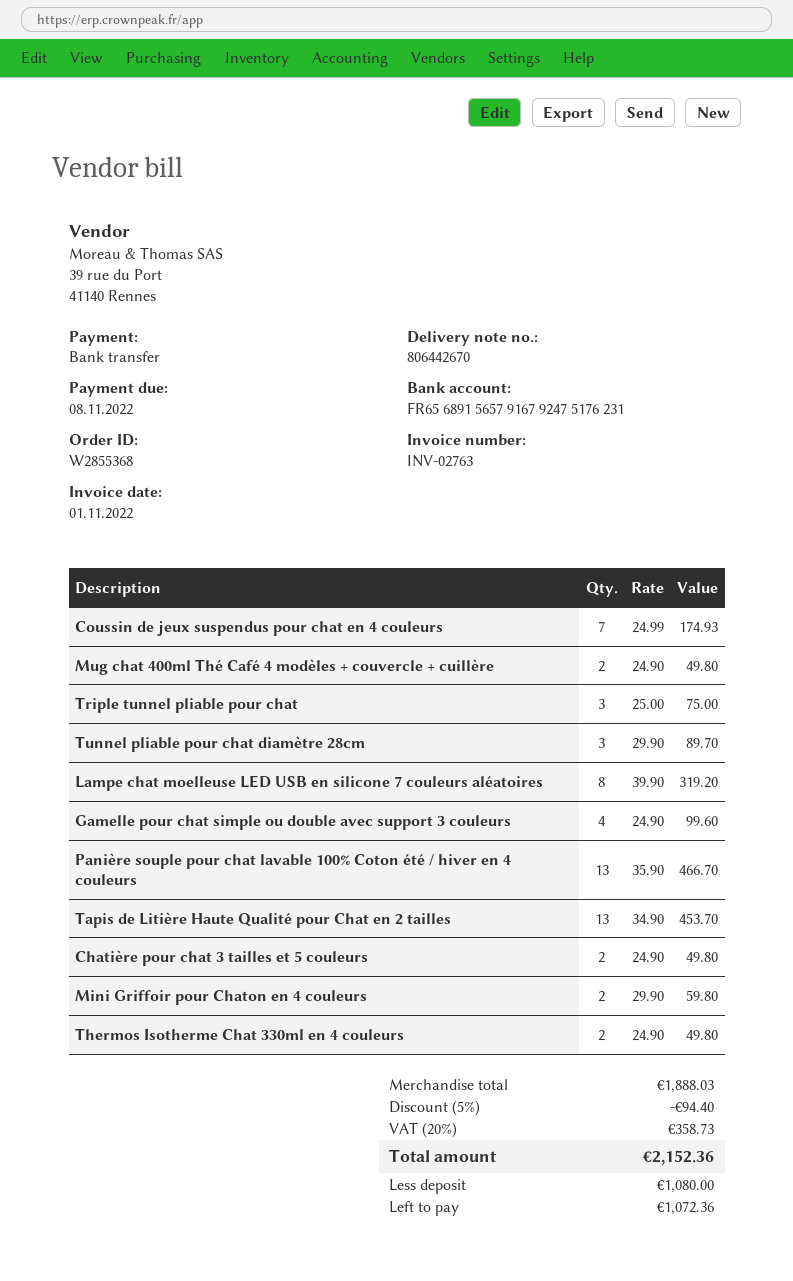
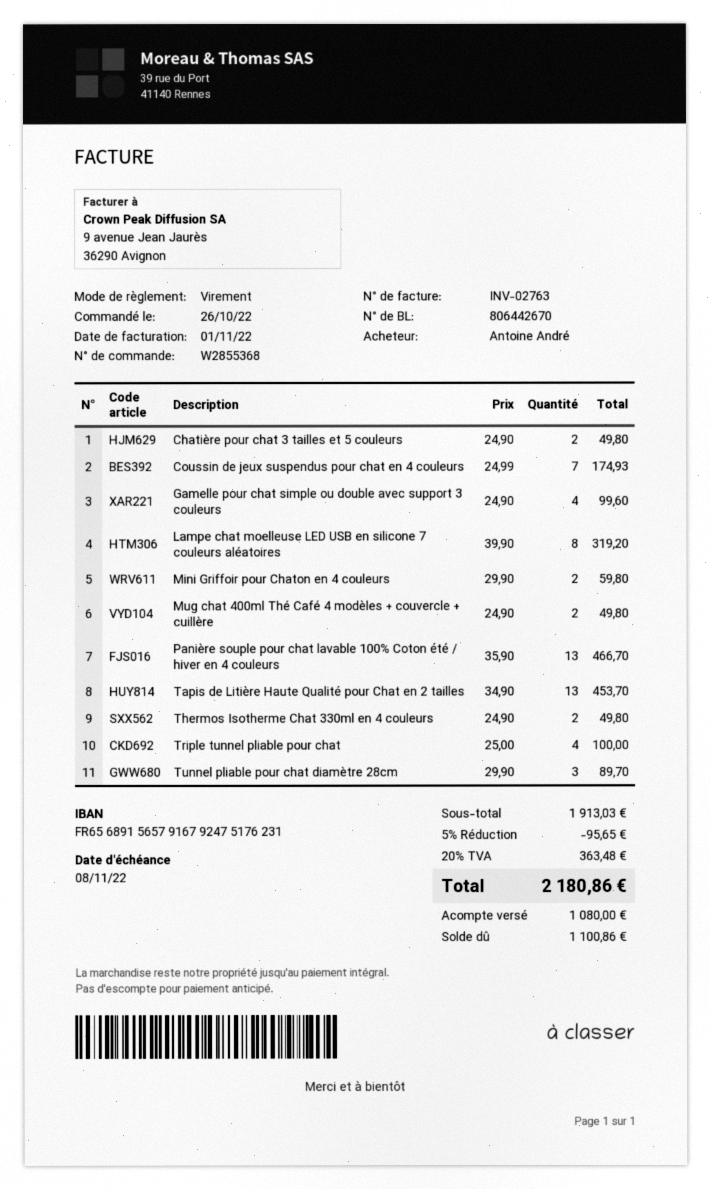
Triple tunnel pliable pour chat: 3 x 25.00 = 75.00 -> 4 x 25.00 = 100.00
subtotal: 1888.03 -> 1913.03
discount: 5% = 94.40 -> 5% = 95.65
tax: 20% = 358.73 -> 20% = 363.48
total: 2152.36 -> 2180.86
balance: 1072.36 -> 1100.86

